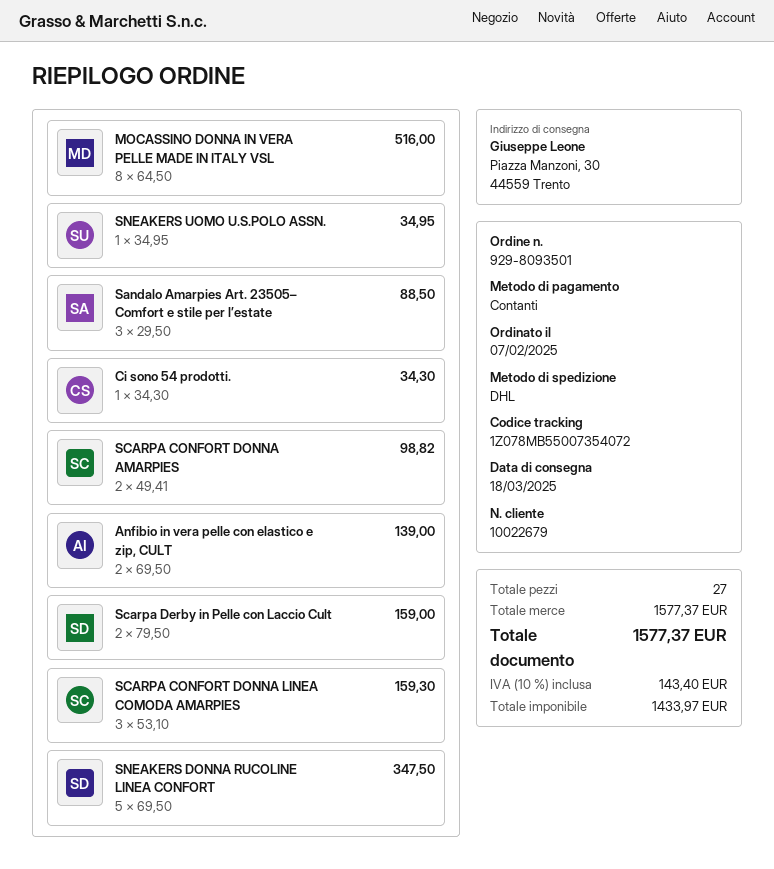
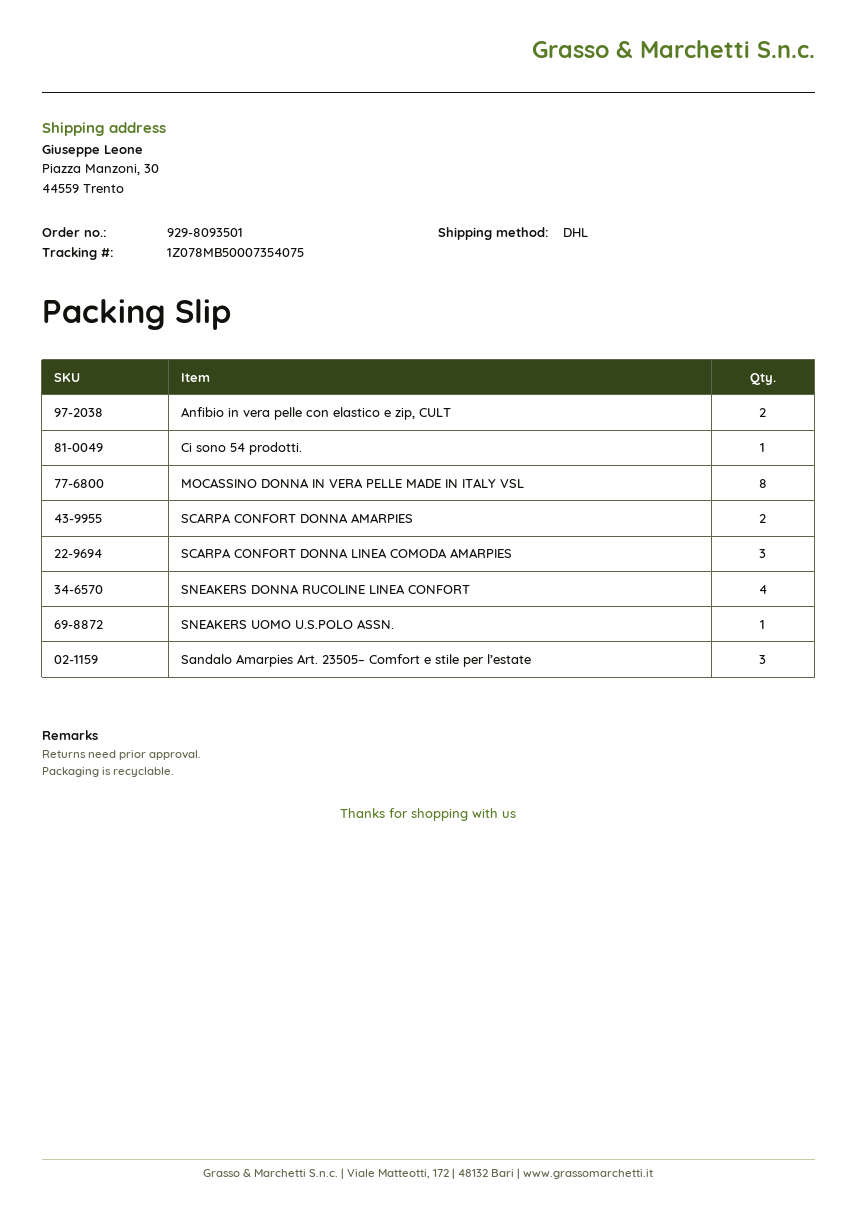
tracking number: 1Z078MB55007354072 -> 1Z078MB50007354075
Scarpa Derby in Pelle con Laccio Cult: 2 -> none
SNEAKERS DONNA RUCOLINE LINEA CONFORT: 5 -> 4

